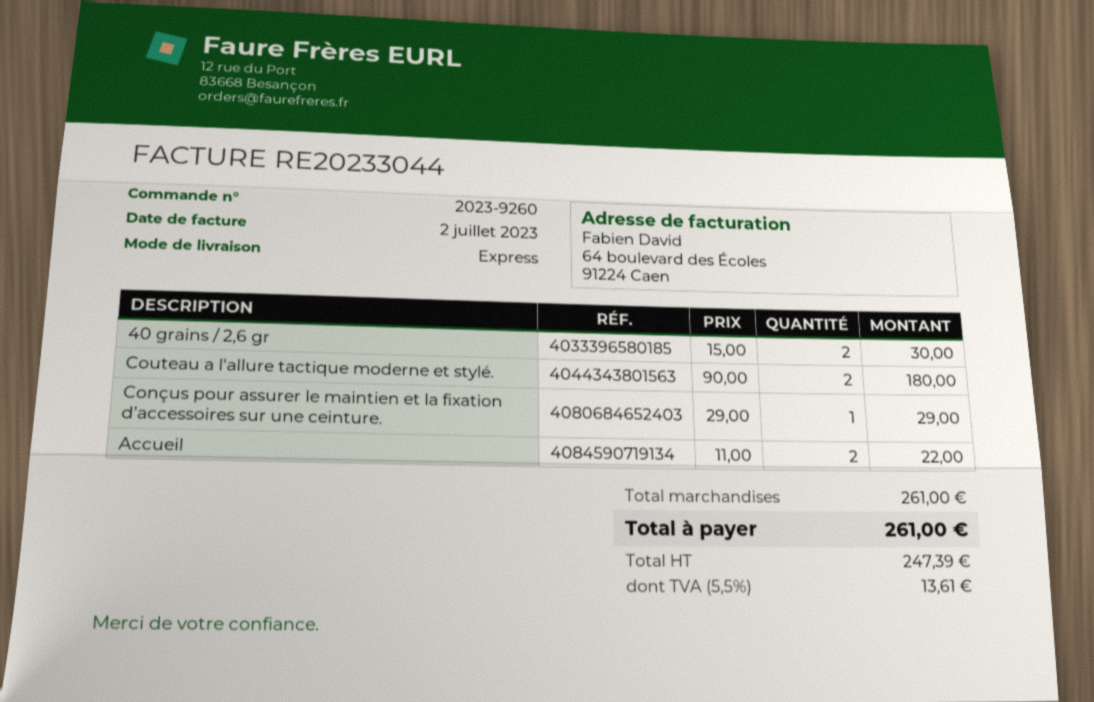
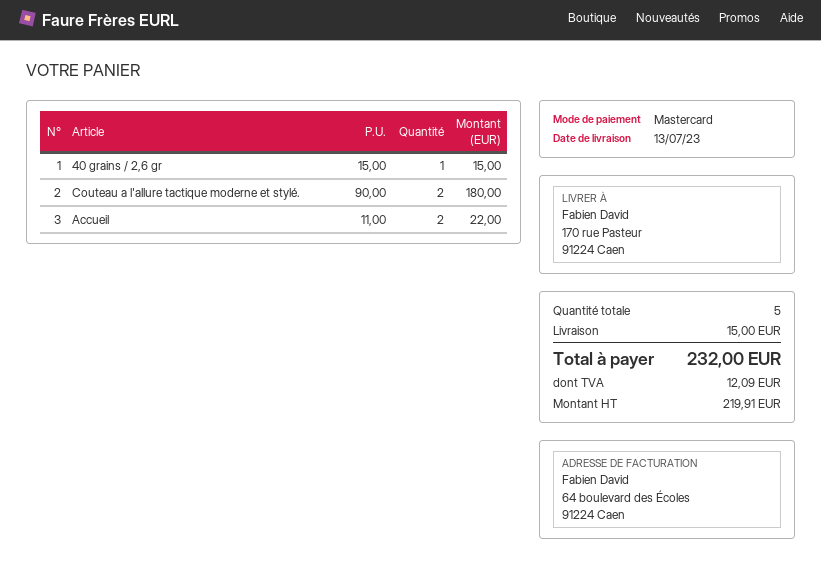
40 grains / 2,6 gr: 2 x 15.00 = 30.00 -> 1 x 15.00 = 15.00
Conçus pour assurer le maintien et la fixation d’accessoires sur une ceinture.: 1 x 29.00 = 29.00 -> none
shipping: none -> 15.00
net: 247.39 -> 219.91
tax: 13.61 -> 12.09
total: 261.00 -> 232.00

